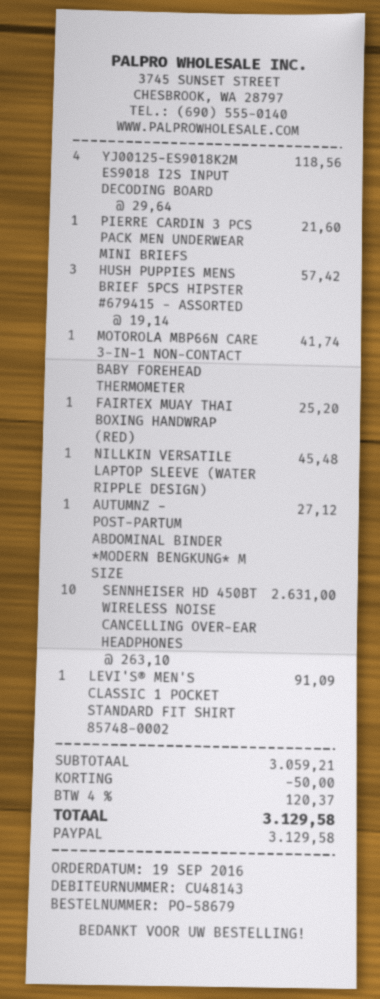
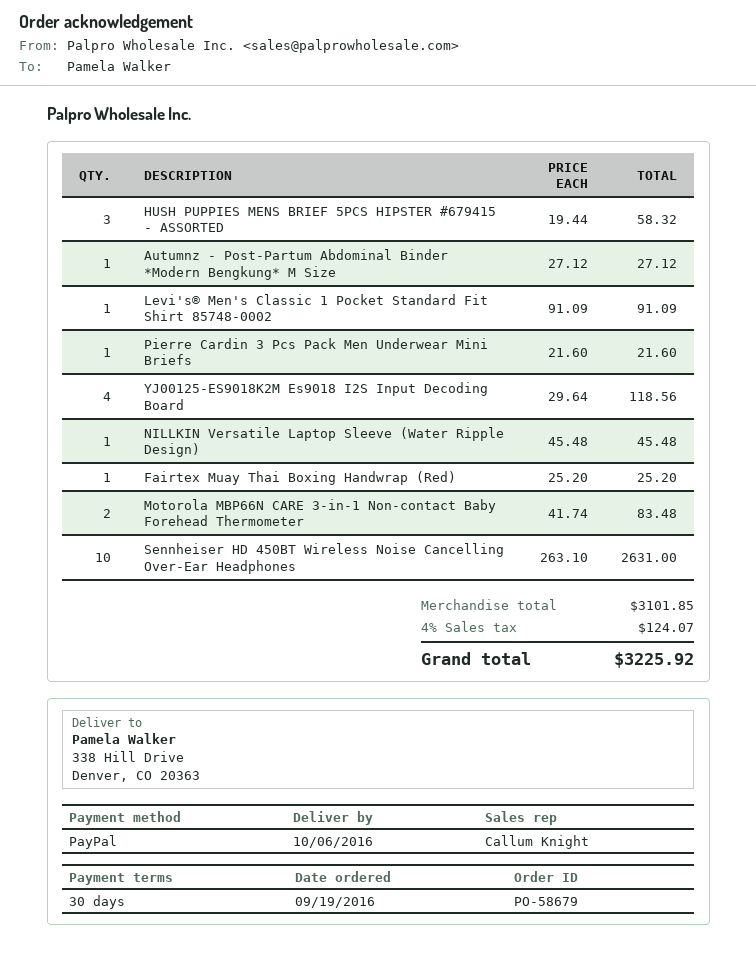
HUSH PUPPIES MENS BRIEF 5PCS HIPSTER #679415 - ASSORTED: 3 x 19.14 = 57.42 -> 3 x 19.44 = 58.32
MOTOROLA MBP66N CARE 3-IN-1 NON-CONTACT BABY FOREHEAD THERMOMETER: 1 x 41.74 = 41.74 -> 2 x 41.74 = 83.48
subtotal: 3059.21 -> 3101.85
discount: 50.00 -> none
tax: 4% = 120.37 -> 4% = 124.07
total: 3129.58 -> 3225.92

